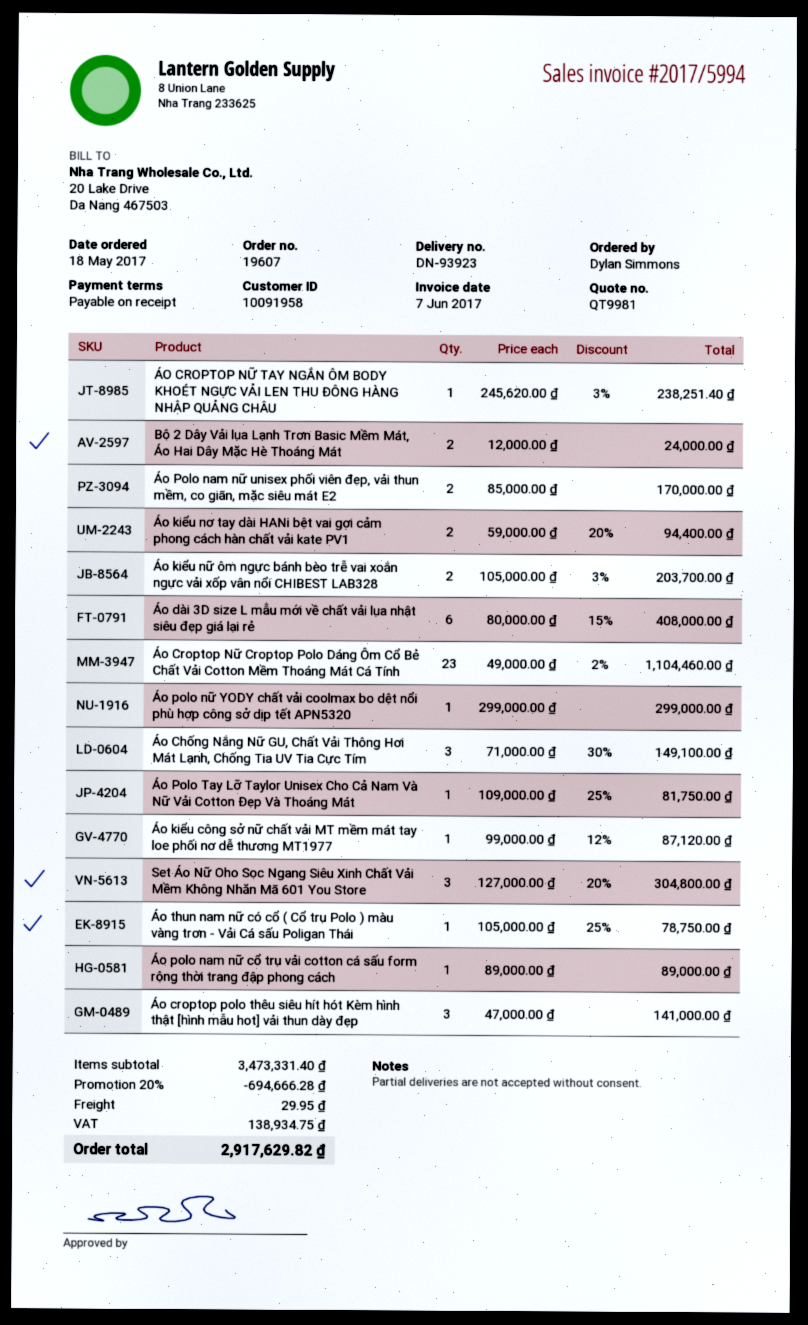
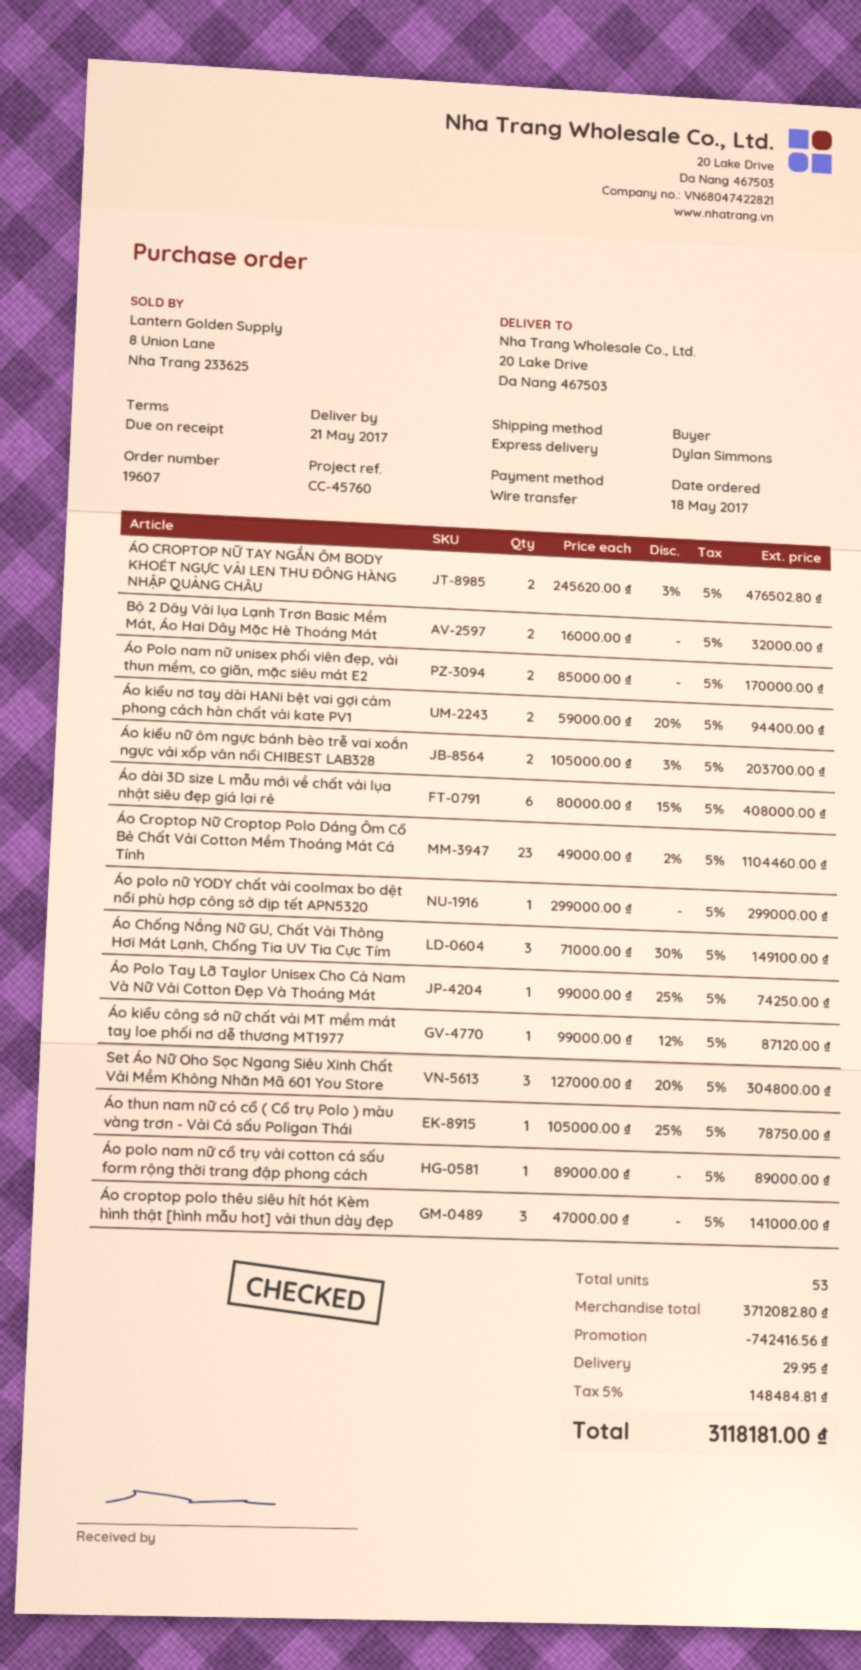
ÁO CROPTOP NỮ TAY NGẮN ÔM BODY KHOÉT NGỰC VẢI LEN THU ĐÔNG HÀNG NHẬP QUẢNG CHÂU: 1 x 245620.00 - 3% = 238251.40 -> 2 x 245620.00 - 3% = 476502.80
Bộ 2 Dây Vải lụa Lạnh Trơn Basic Mềm Mát, Áo Hai Dây Mặc Hè Thoáng Mát: 2 x 12000.00 = 24000.00 -> 2 x 16000.00 = 32000.00
Áo Polo Tay Lỡ Taylor Unisex Cho Cả Nam Và Nữ Vải Cotton Đẹp Và Thoáng Mát: 1 x 109000.00 - 25% = 81750.00 -> 1 x 99000.00 - 25% = 74250.00
subtotal: 3473331.40 -> 3712082.80
discount: 694666.28 -> 742416.56
tax: 138934.75 -> 148484.81
total: 2917629.82 -> 3118181.00

